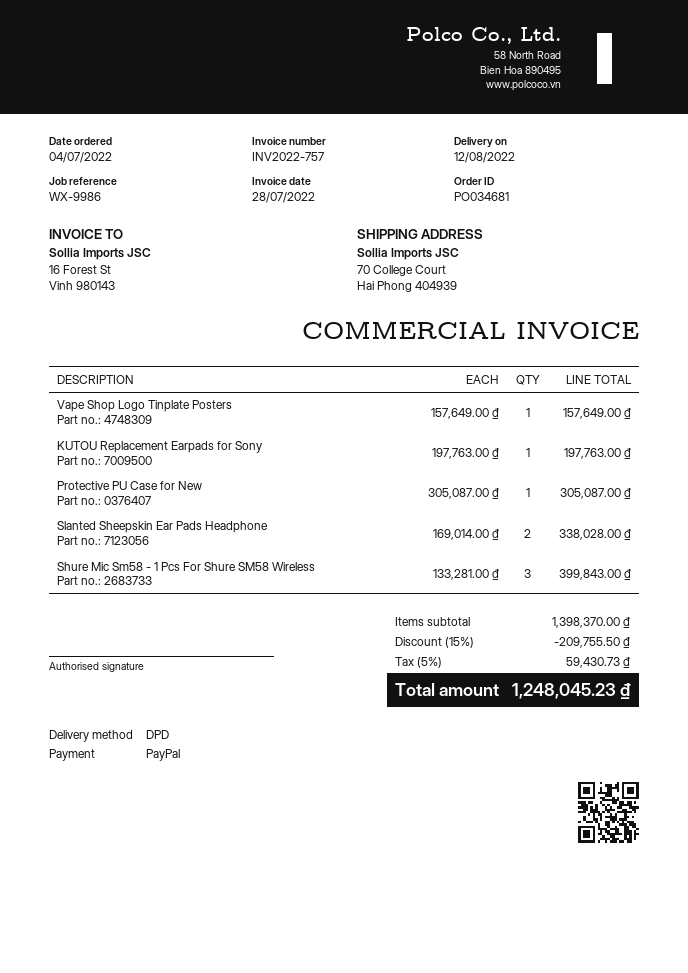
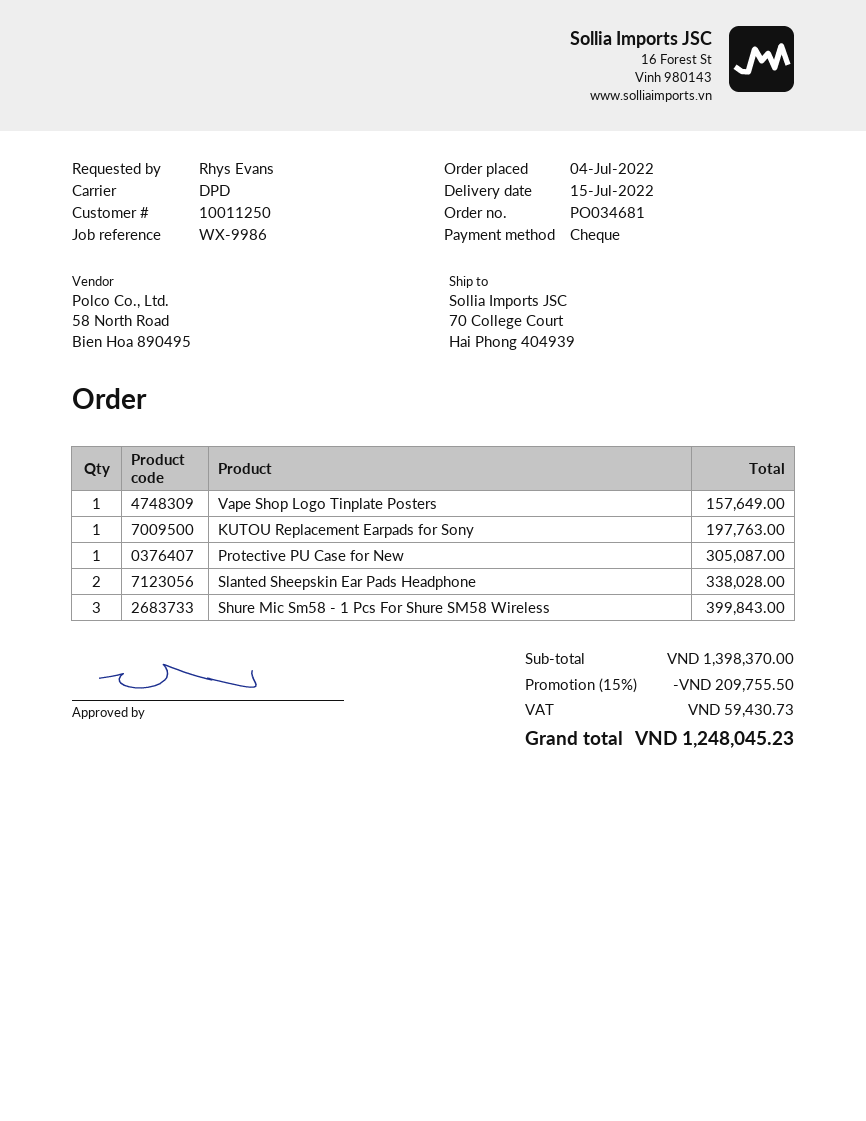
delivery date: 2022-08-12 -> 2022-07-15
payment method: PayPal -> cheque

